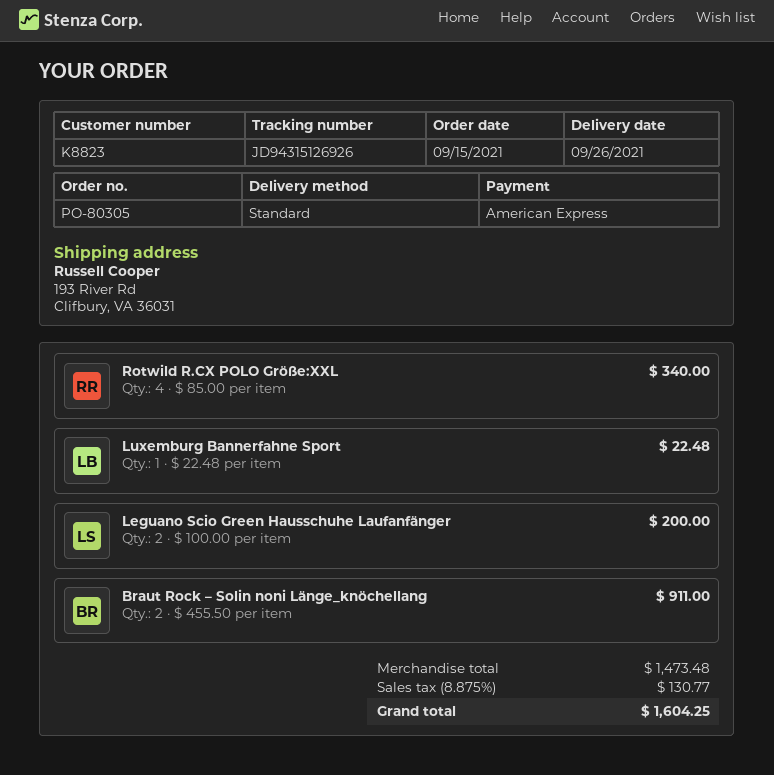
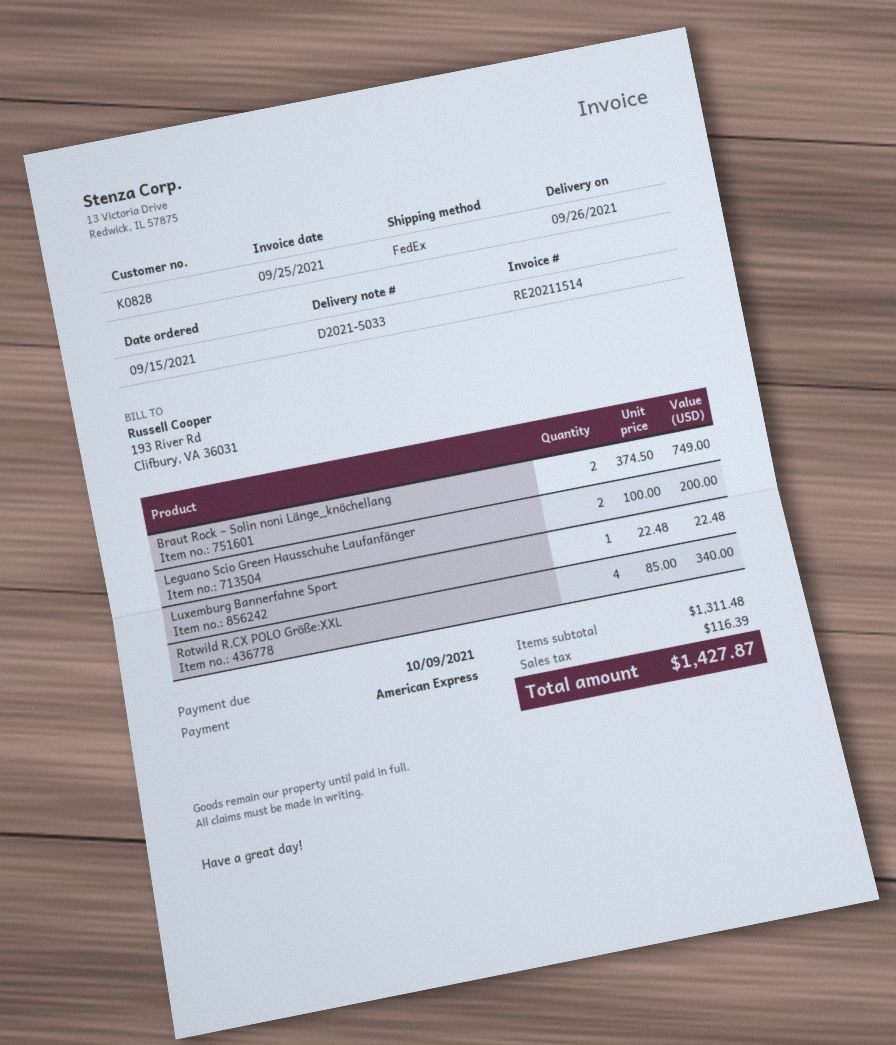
customer number: K8823 -> K0828
shipping method: standard -> FedEx
Braut Rock – Solin noni Länge_knöchellang: 2 x 455.50 = 911.00 -> 2 x 374.50 = 749.00
subtotal: 1473.48 -> 1311.48
tax: 130.77 -> 116.39
total: 1604.25 -> 1427.87

